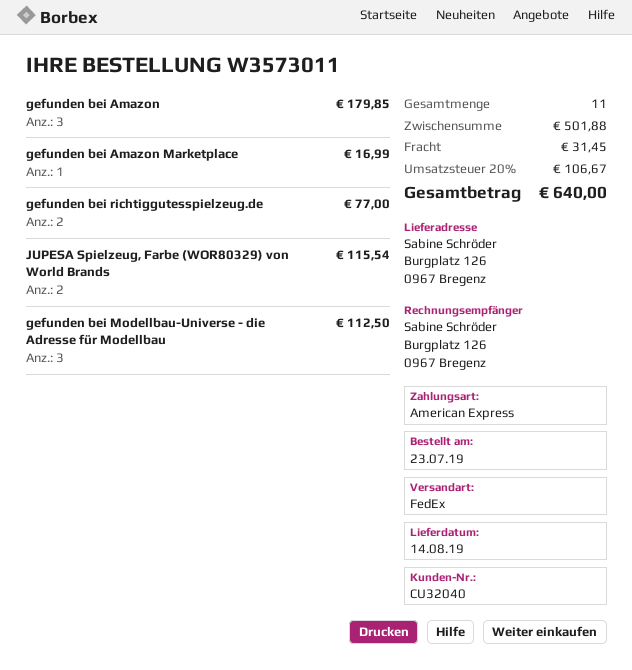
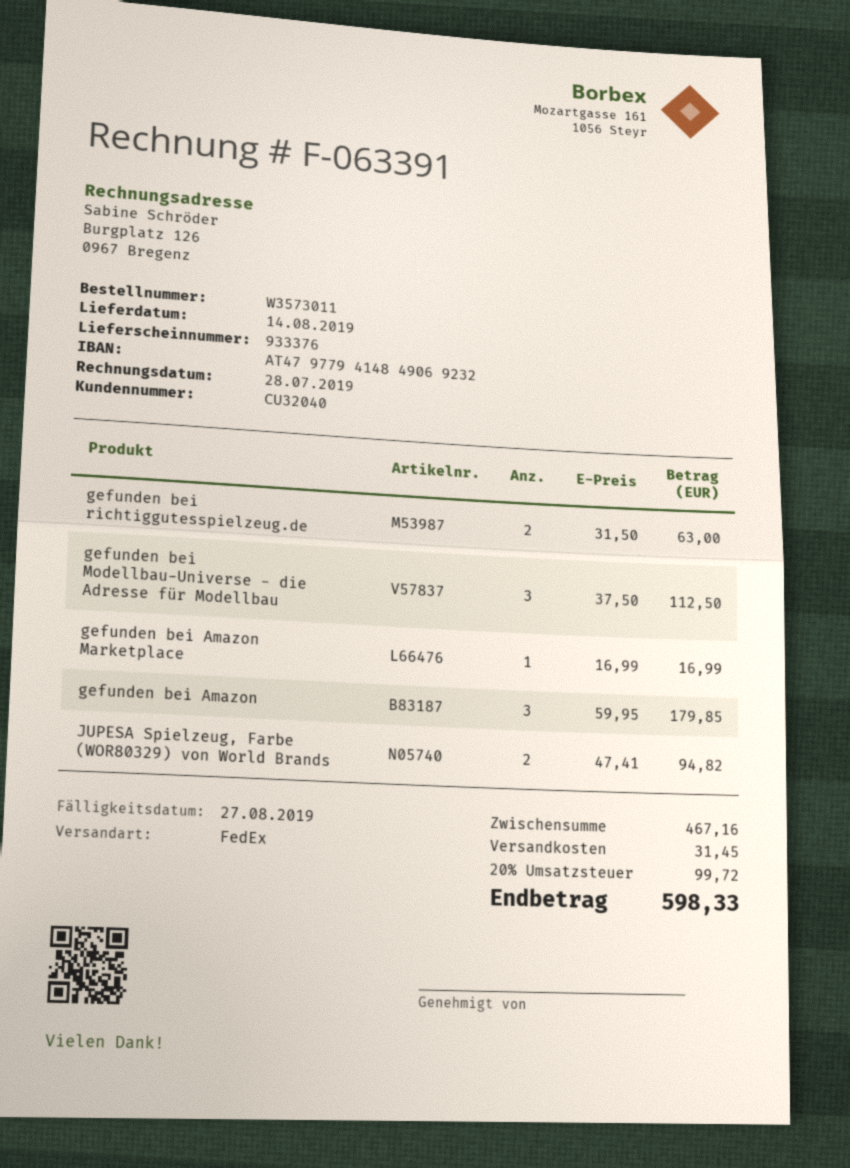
gefunden bei richtiggutesspielzeug.de: 2 for 77.00 -> 2 for 63.00
JUPESA Spielzeug, Farbe (WOR80329) von World Brands: 2 for 115.54 -> 2 for 94.82
subtotal: 501.88 -> 467.16
tax: 20% = 106.67 -> 20% = 99.72
total: 640.00 -> 598.33

